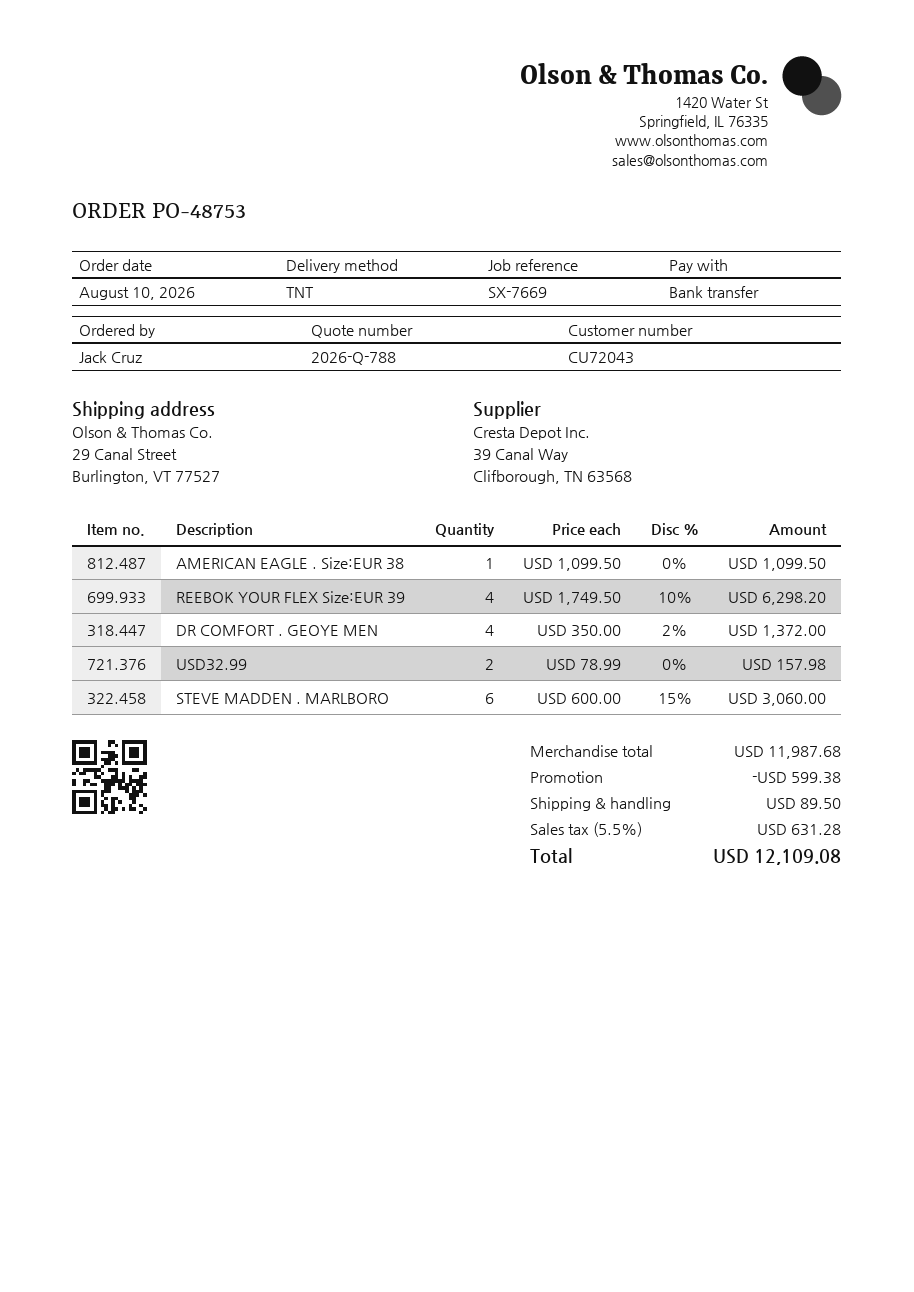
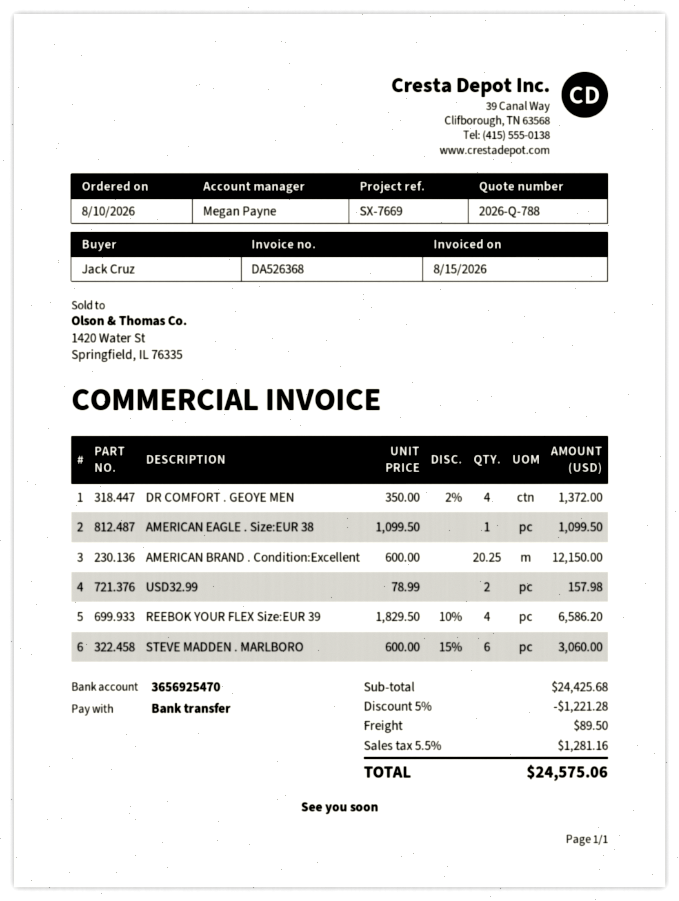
REEBOK YOUR FLEX Size:EUR 39: 4 x 1749.50 - 10% = 6298.20 -> 4 x 1829.50 - 10% = 6586.20
AMERICAN BRAND . Condition:Excellent: none -> 20.25 x 600.00 = 12150.00
subtotal: 11987.68 -> 24425.68
discount: 599.38 -> 1221.28
tax: 5.5% = 631.28 -> 5.5% = 1281.16
total: 12109.08 -> 24575.06

